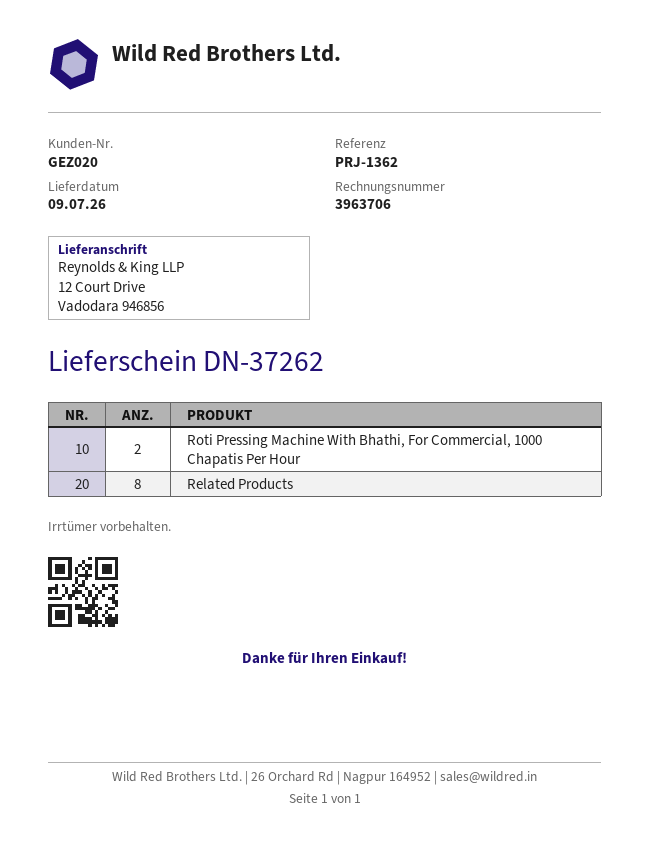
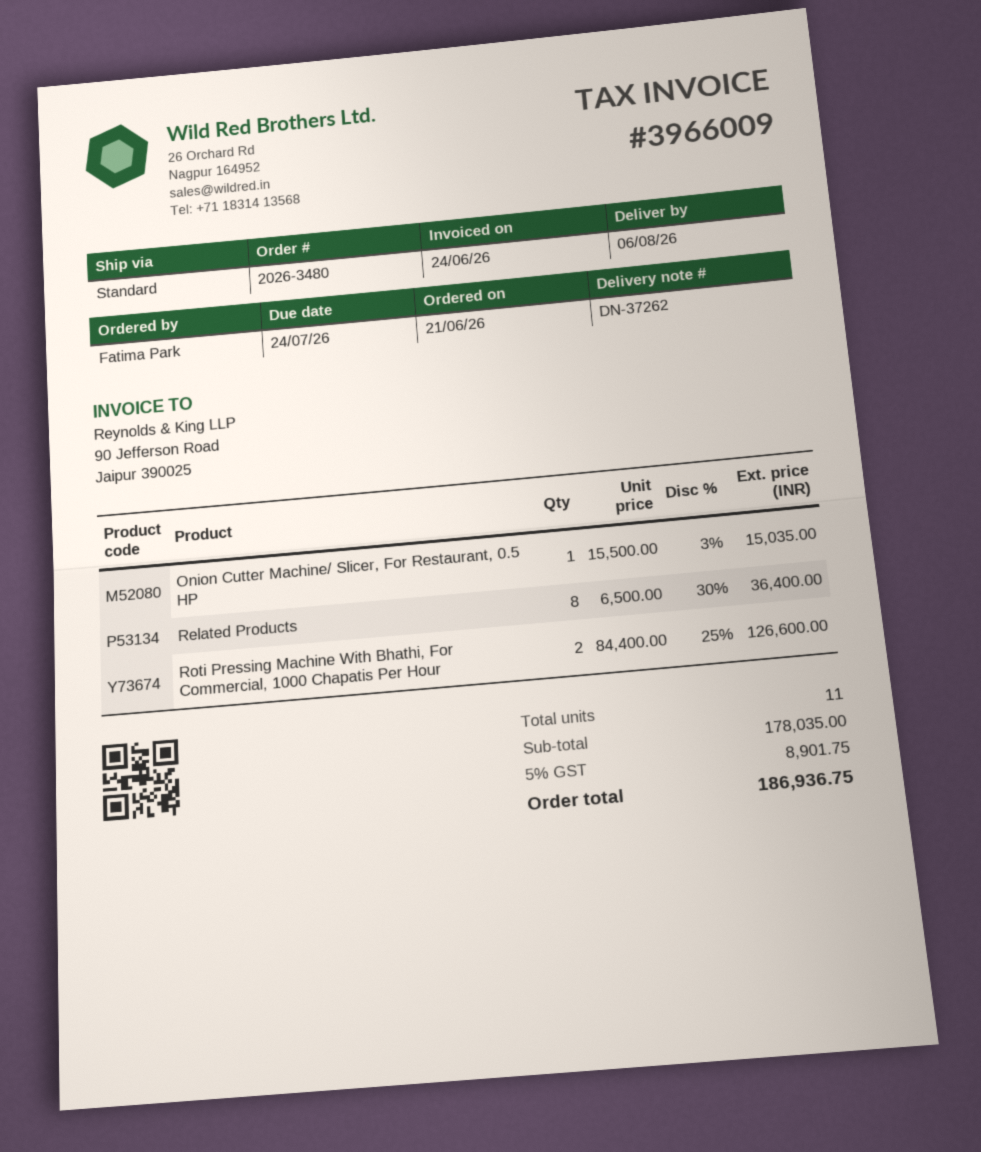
delivery date: 2026-07-09 -> 2026-08-06
invoice number: 3963706 -> 3966009
Onion Cutter Machine/ Slicer, For Restaurant, 0.5 HP: none -> 1

